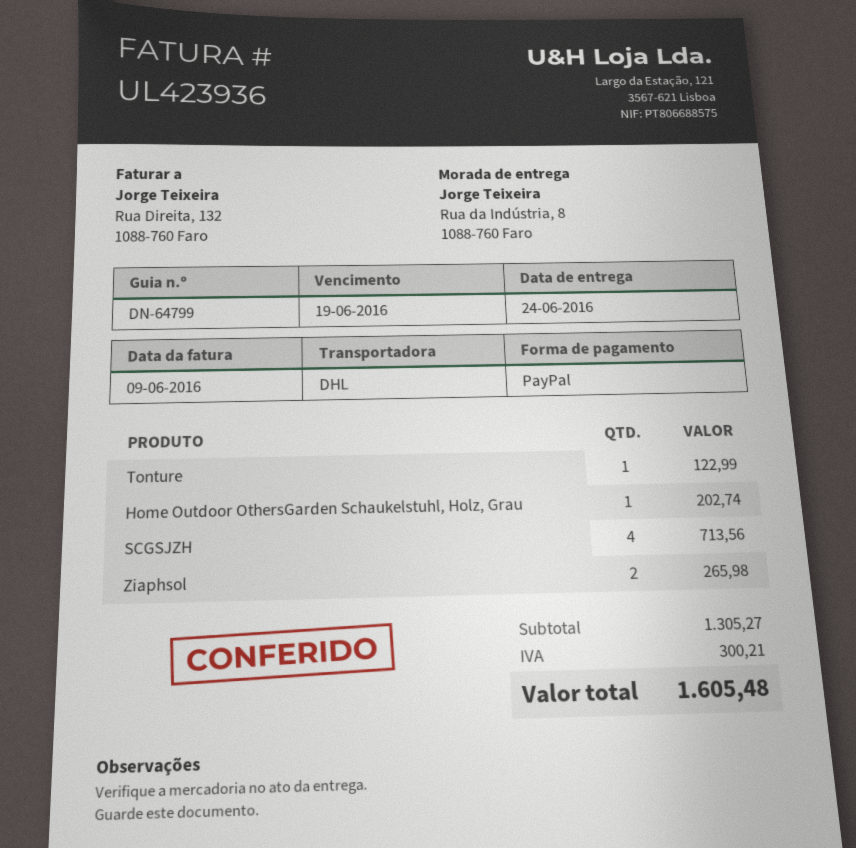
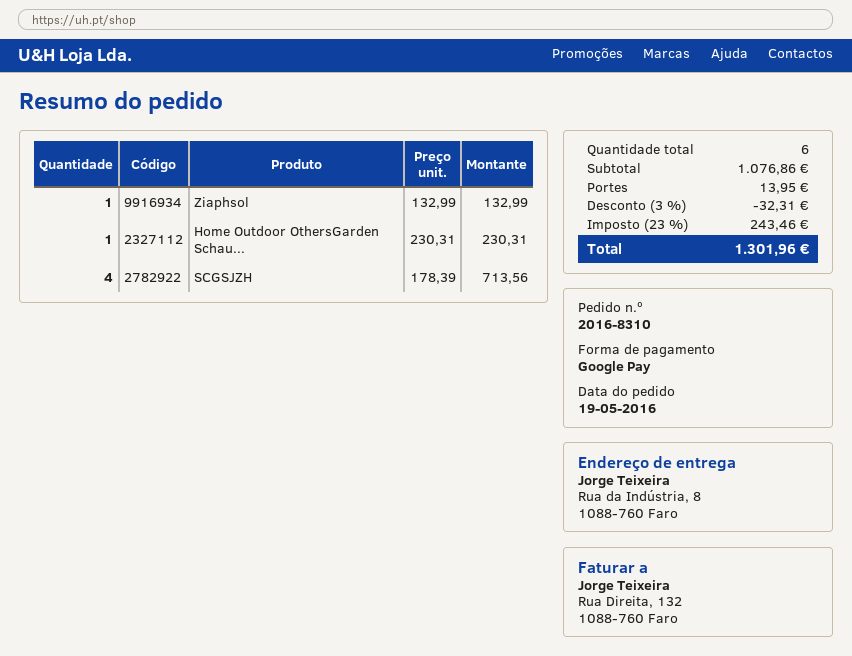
payment method: PayPal -> Google Pay
Tonture: 1 for 122.99 -> none
Home Outdoor OthersGarden Schaukelstuhl, Holz, Grau: 1 for 202.74 -> 1 for 230.31
Ziaphsol: 2 for 265.98 -> 1 for 132.99
subtotal: 1305.27 -> 1076.86
discount: none -> 3% = 32.31
shipping: none -> 13.95
tax: 300.21 -> 243.46
total: 1605.48 -> 1301.96

